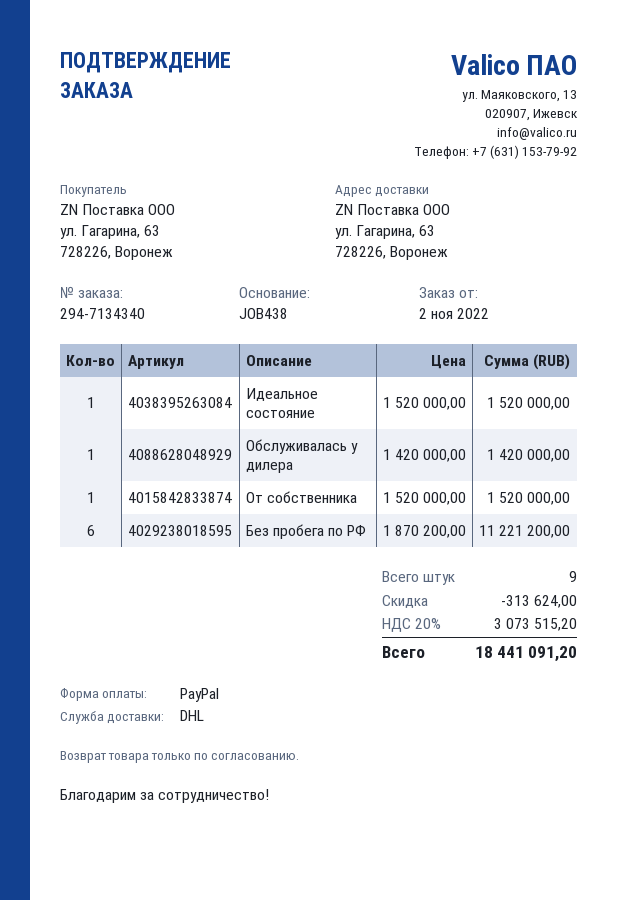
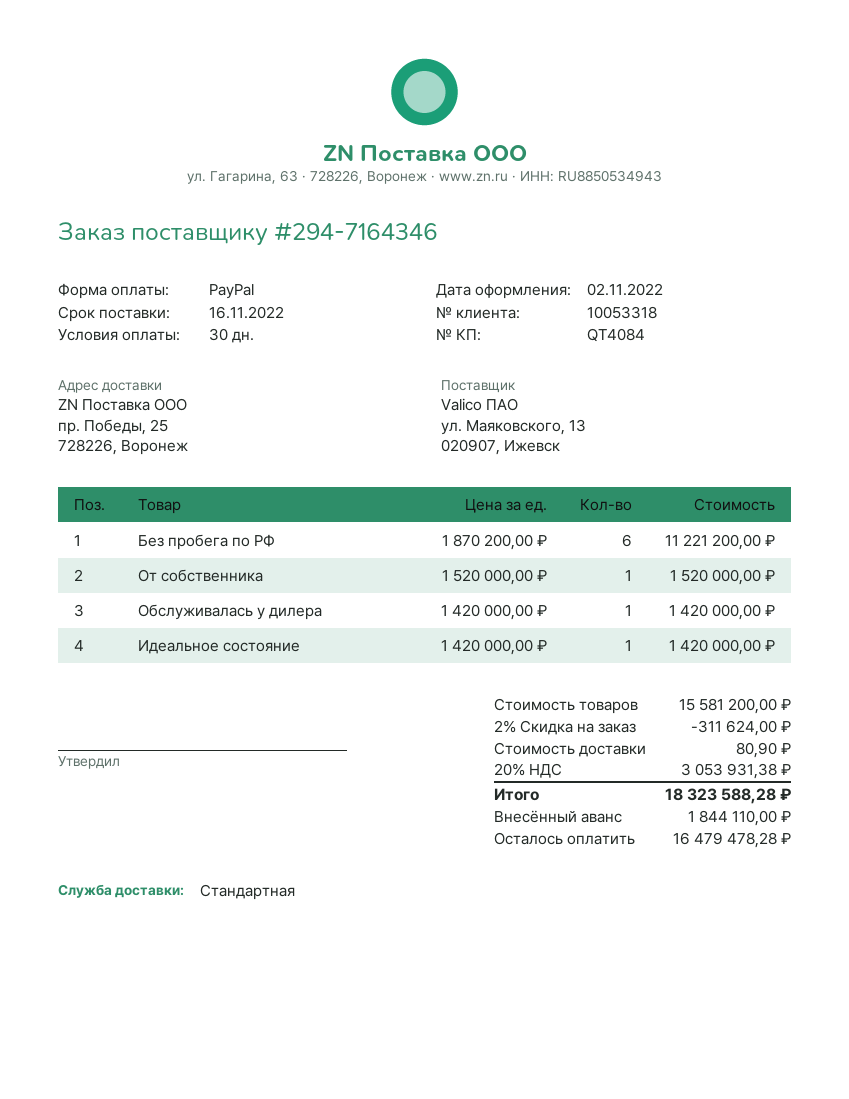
order number: 294-7134340 -> 294-7164346
shipping method: DHL -> standard
ship to: ул. Гагарина, 63, 728226, Воронеж -> пр. Победы, 25, 728226, Воронеж
Идеальное состояние: 1 x 1520000.00 = 1520000.00 -> 1 x 1420000.00 = 1420000.00
discount: 313624.00 -> 311624.00
shipping: none -> 80.90
tax: 20% = 3073515.20 -> 20% = 3053931.38
total: 18441091.20 -> 18323588.28

